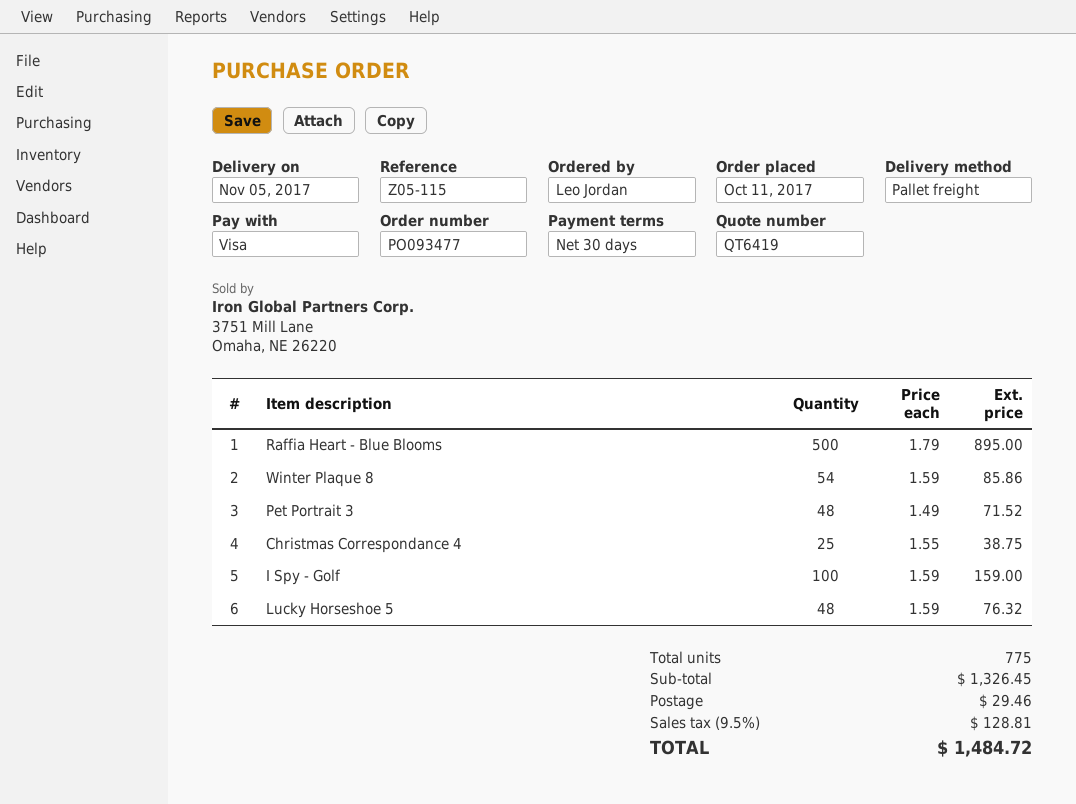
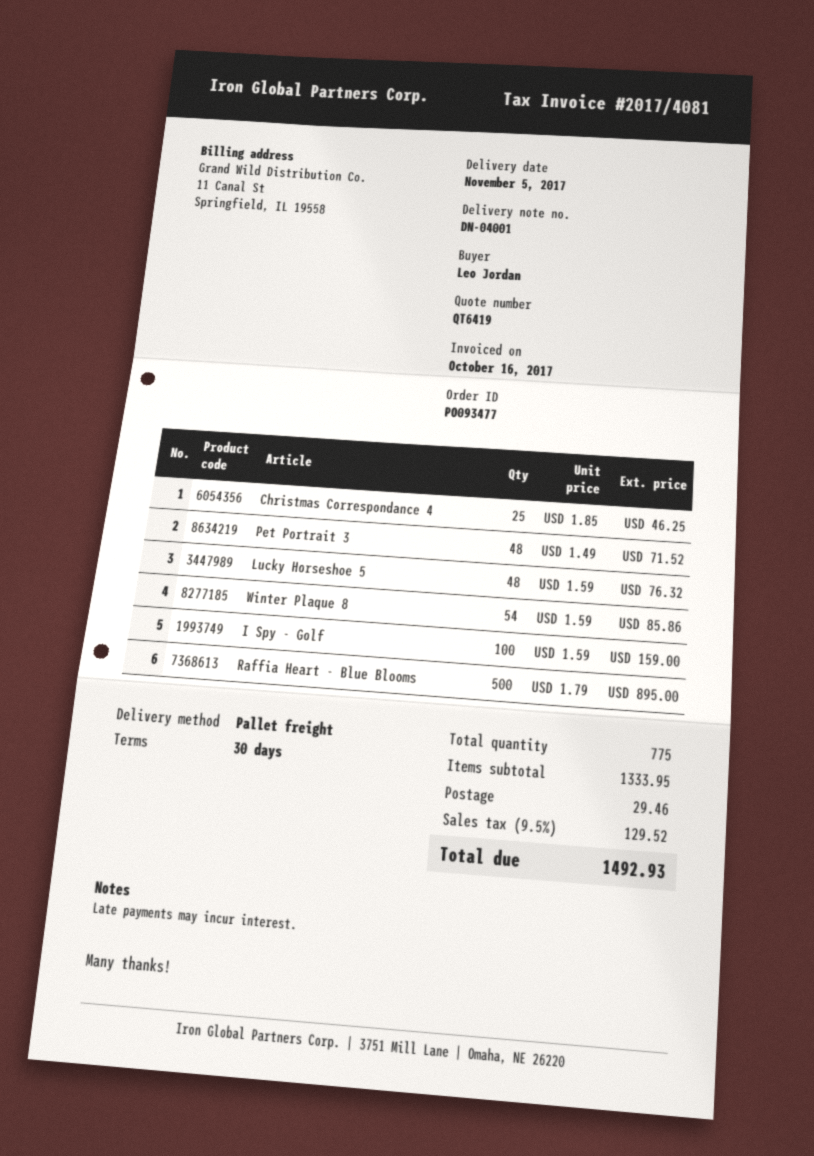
Christmas Correspondance 4: 25 x 1.55 = 38.75 -> 25 x 1.85 = 46.25
subtotal: 1326.45 -> 1333.95
tax: 9.5% = 128.81 -> 9.5% = 129.52
total: 1484.72 -> 1492.93

